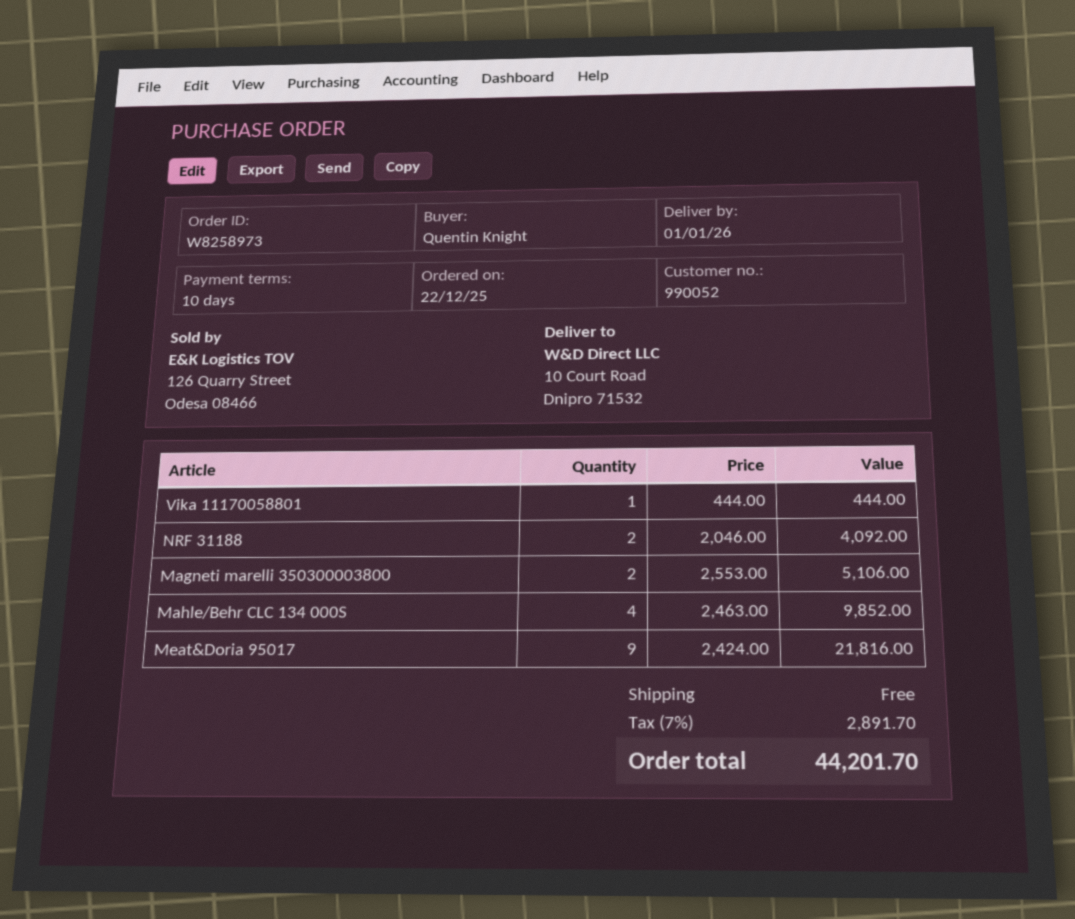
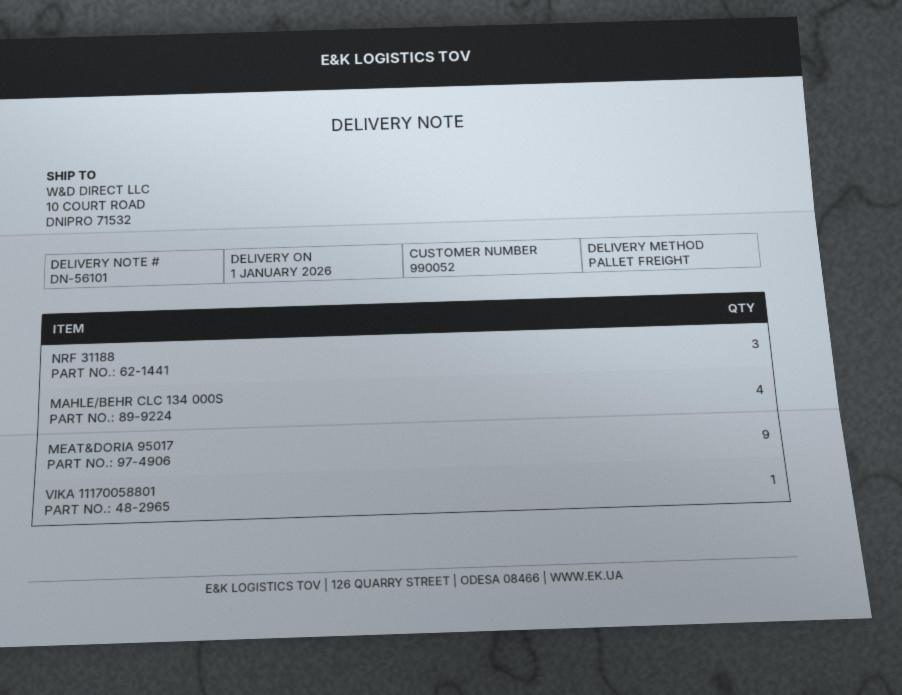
NRF 31188: 2 -> 3
Magneti marelli 350300003800: 2 -> none

